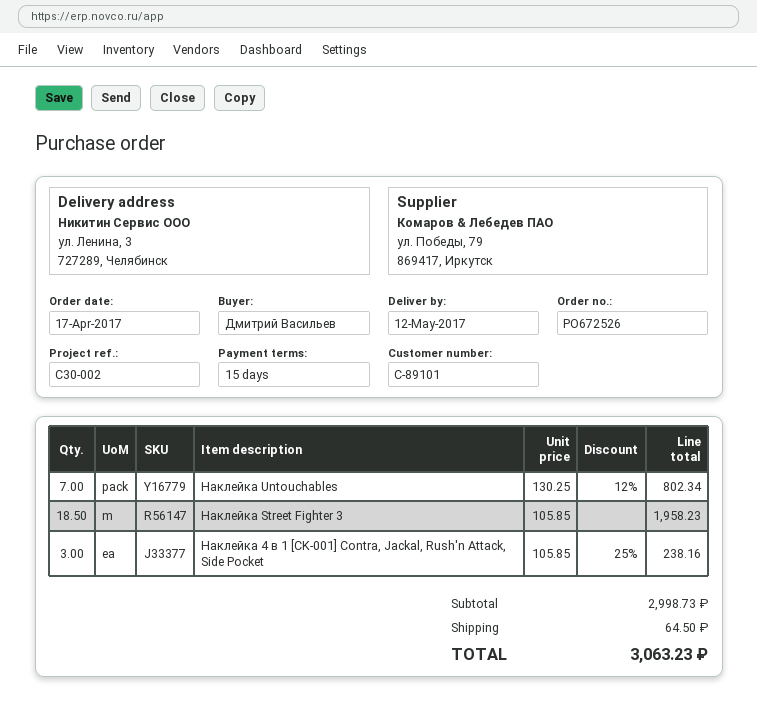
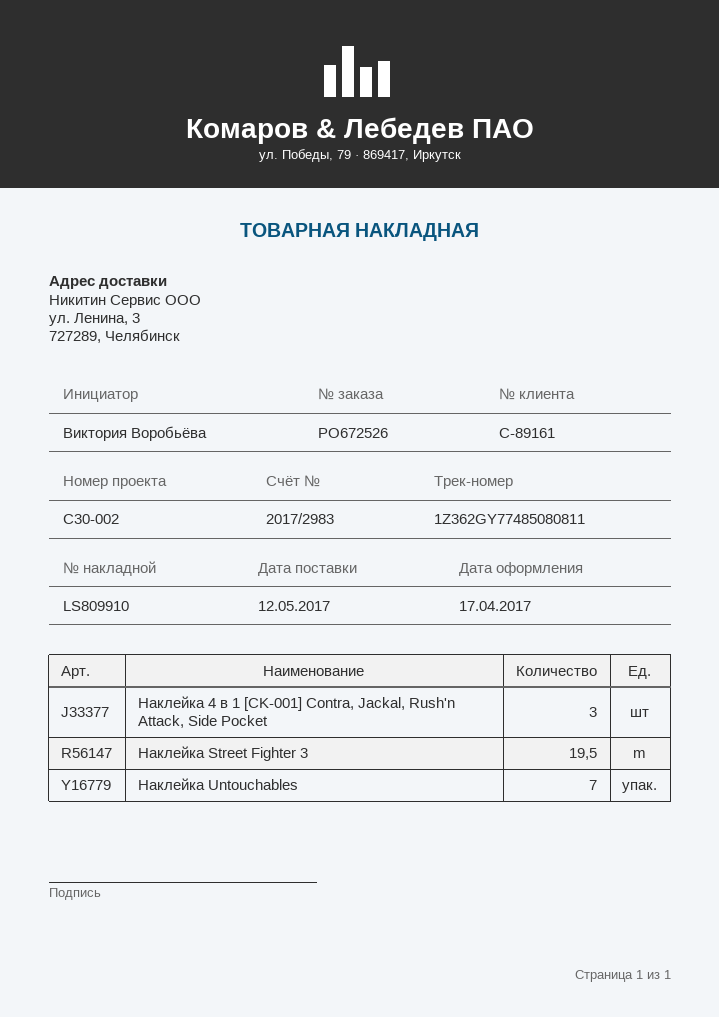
customer number: C-89101 -> C-89161
ordered by: Дмитрий Васильев -> Виктория Воробьёва
Наклейка Street Fighter 3: 18.5 -> 19.5

